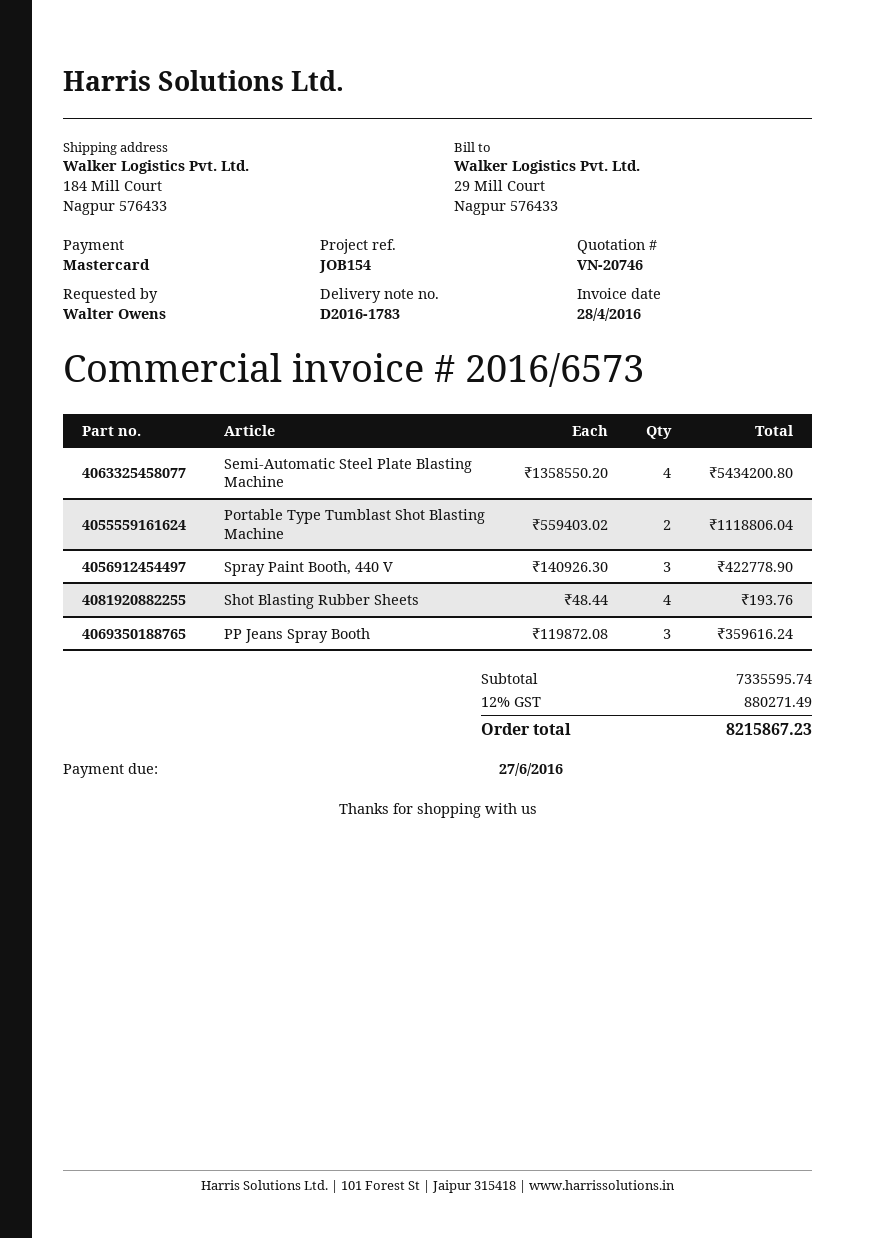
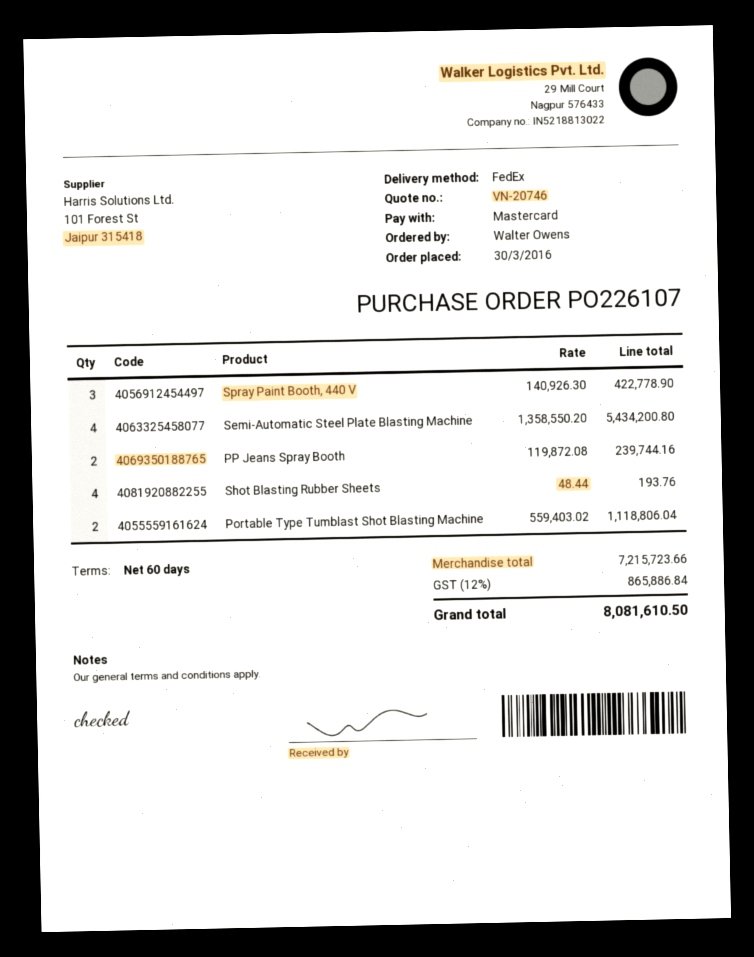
PP Jeans Spray Booth: 3 x 119872.08 = 359616.24 -> 2 x 119872.08 = 239744.16
subtotal: 7335595.74 -> 7215723.66
tax: 12% = 880271.49 -> 12% = 865886.84
total: 8215867.23 -> 8081610.50

